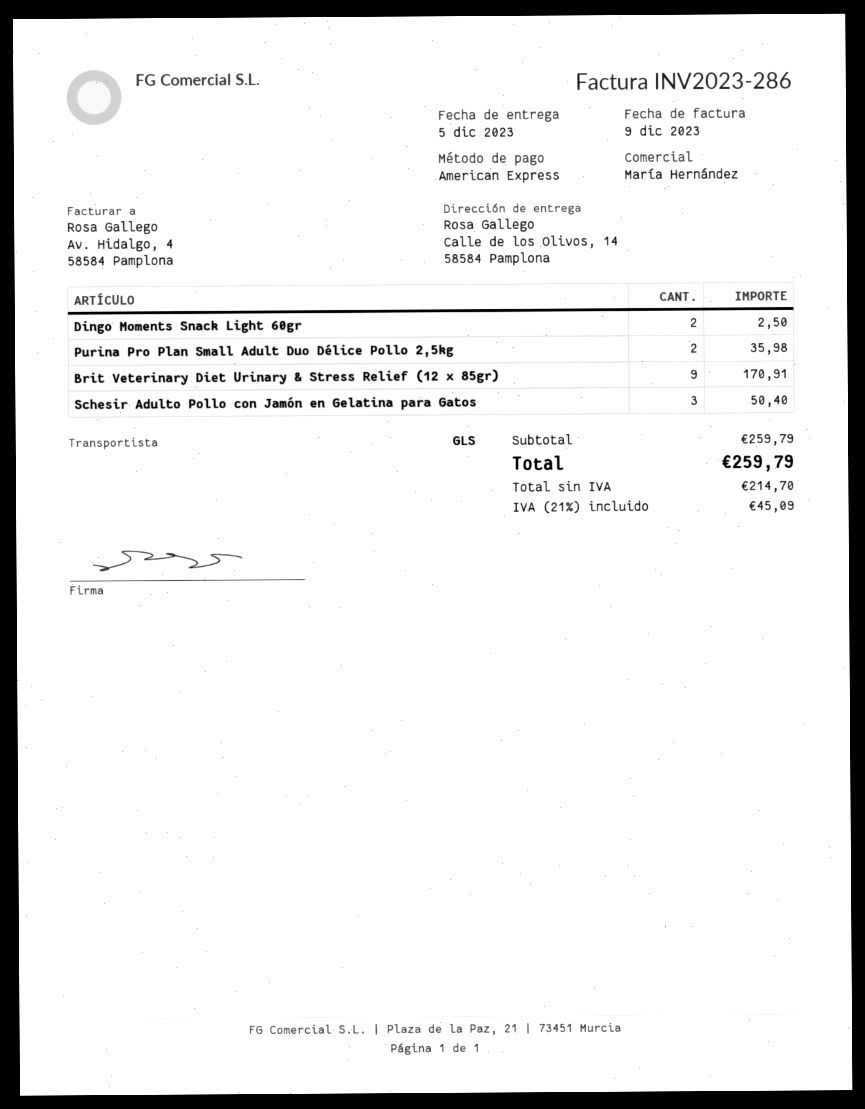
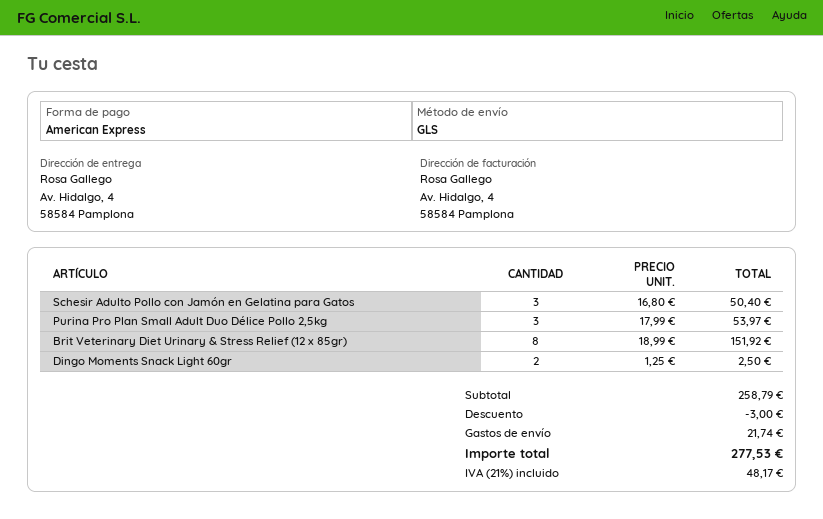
ship to: Calle de los Olivos, 14, 58584 Pamplona -> Av. Hidalgo, 4, 58584 Pamplona
Purina Pro Plan Small Adult Duo Délice Pollo 2,5kg: 2 for 35.98 -> 3 for 53.97
Brit Veterinary Diet Urinary & Stress Relief (12 x 85gr): 9 for 170.91 -> 8 for 151.92
subtotal: 259.79 -> 258.79
discount: none -> 3.00
shipping: none -> 21.74
tax: 21% = 45.09 -> 21% = 48.17
total: 259.79 -> 277.53

